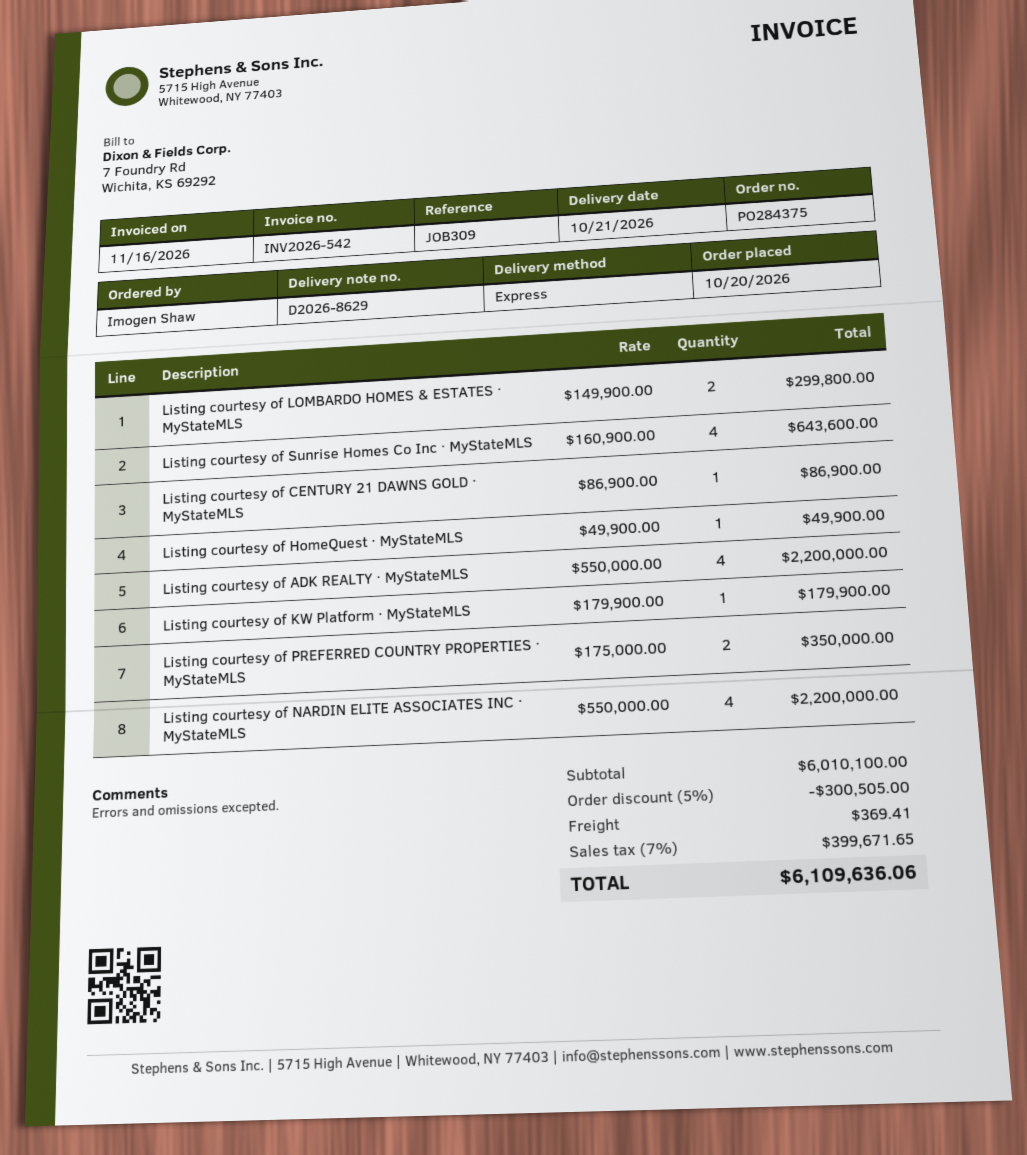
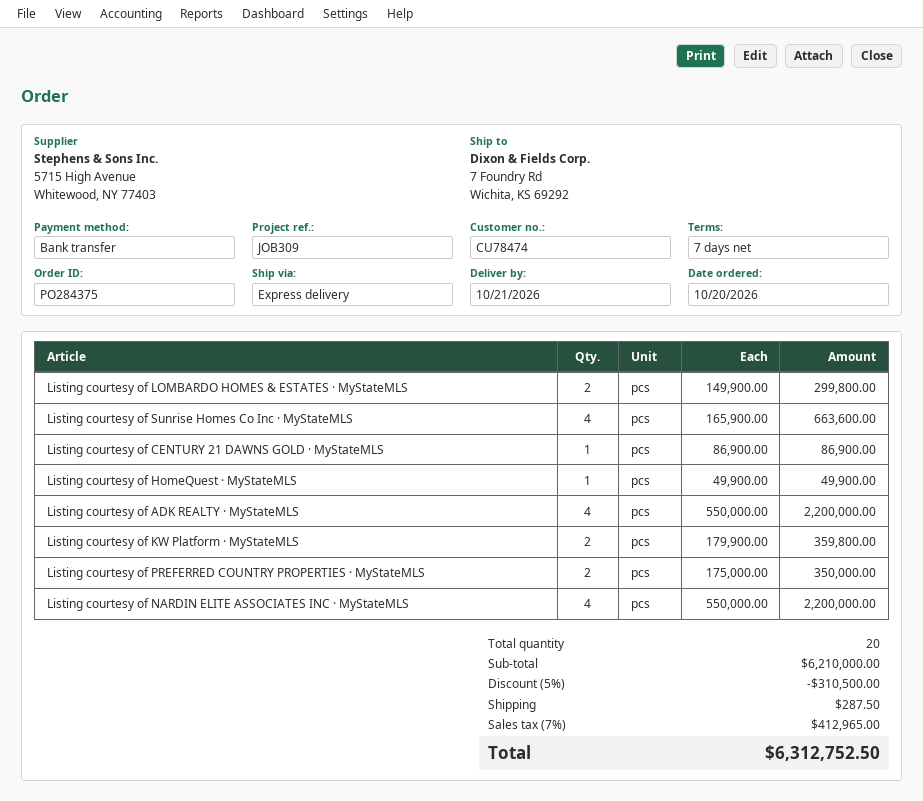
Listing courtesy of Sunrise Homes Co Inc · MyStateMLS: 4 x 160900.00 = 643600.00 -> 4 x 165900.00 = 663600.00
Listing courtesy of KW Platform · MyStateMLS: 1 x 179900.00 = 179900.00 -> 2 x 179900.00 = 359800.00
subtotal: 6010100.00 -> 6210000.00
discount: 5% = 300505.00 -> 5% = 310500.00
shipping: 369.41 -> 287.50
tax: 7% = 399671.65 -> 7% = 412965.00
total: 6109636.06 -> 6312752.50

